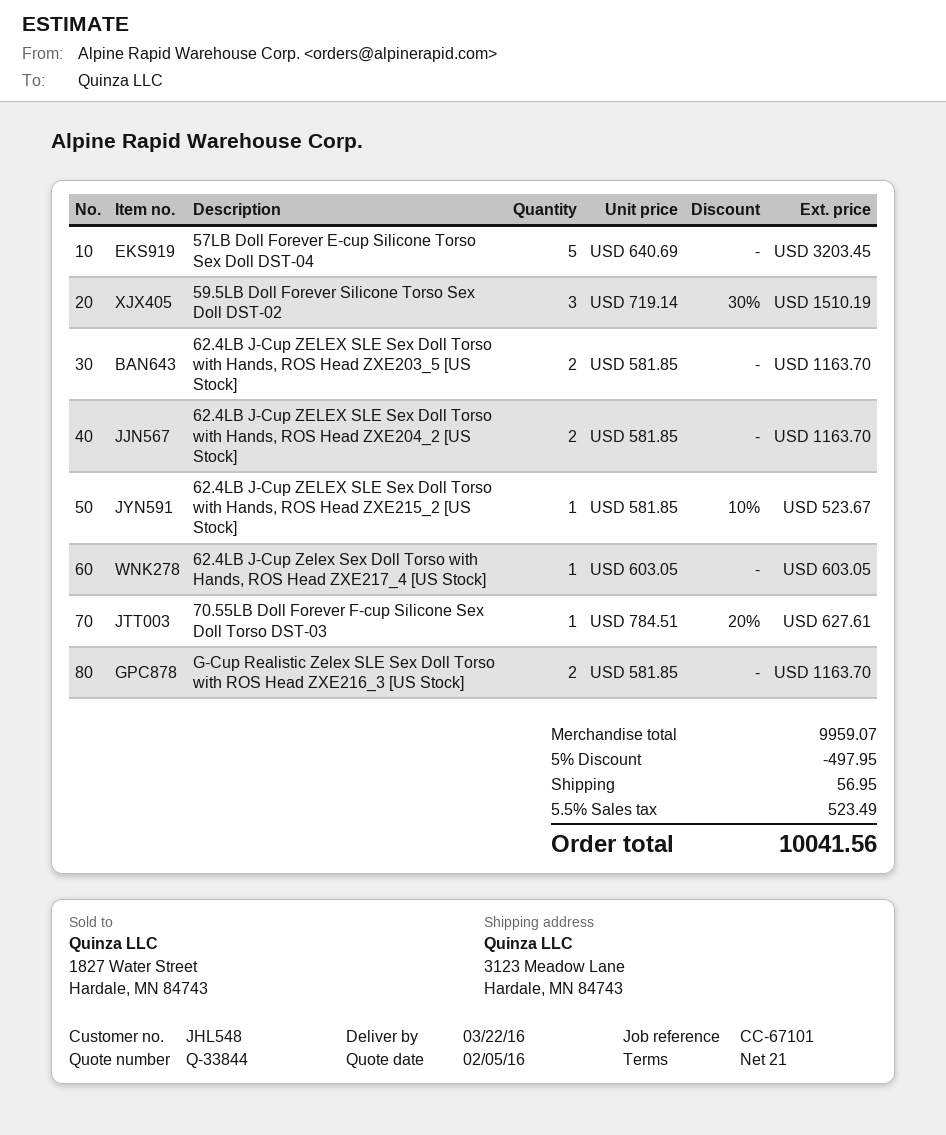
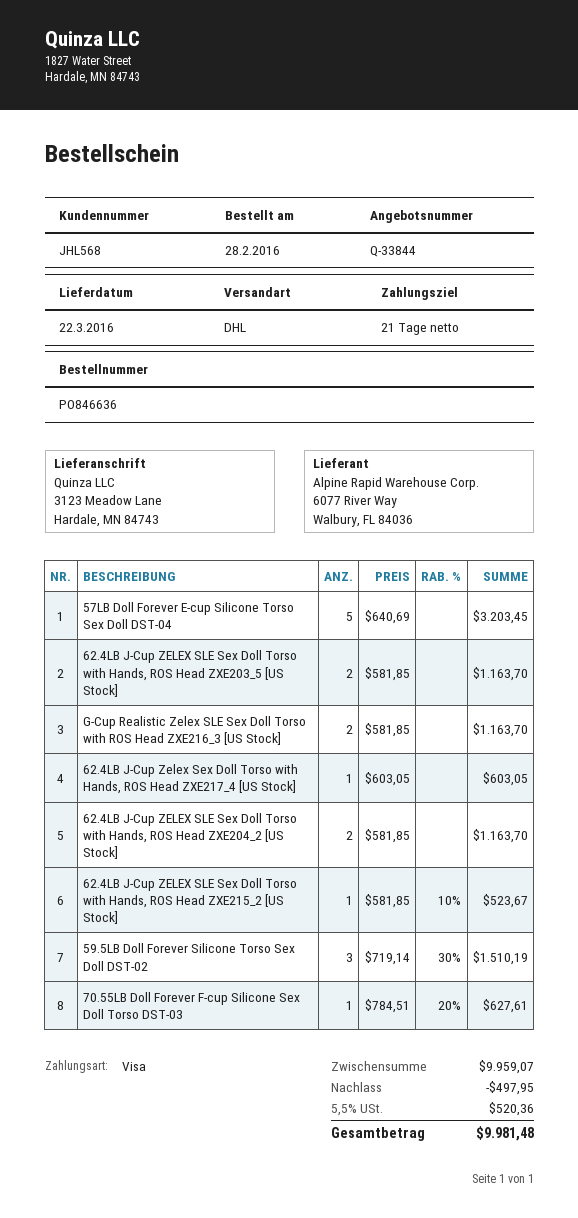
customer number: JHL548 -> JHL568
shipping: 56.95 -> none
tax: 5.5% = 523.49 -> 5.5% = 520.36
total: 10041.56 -> 9981.48

